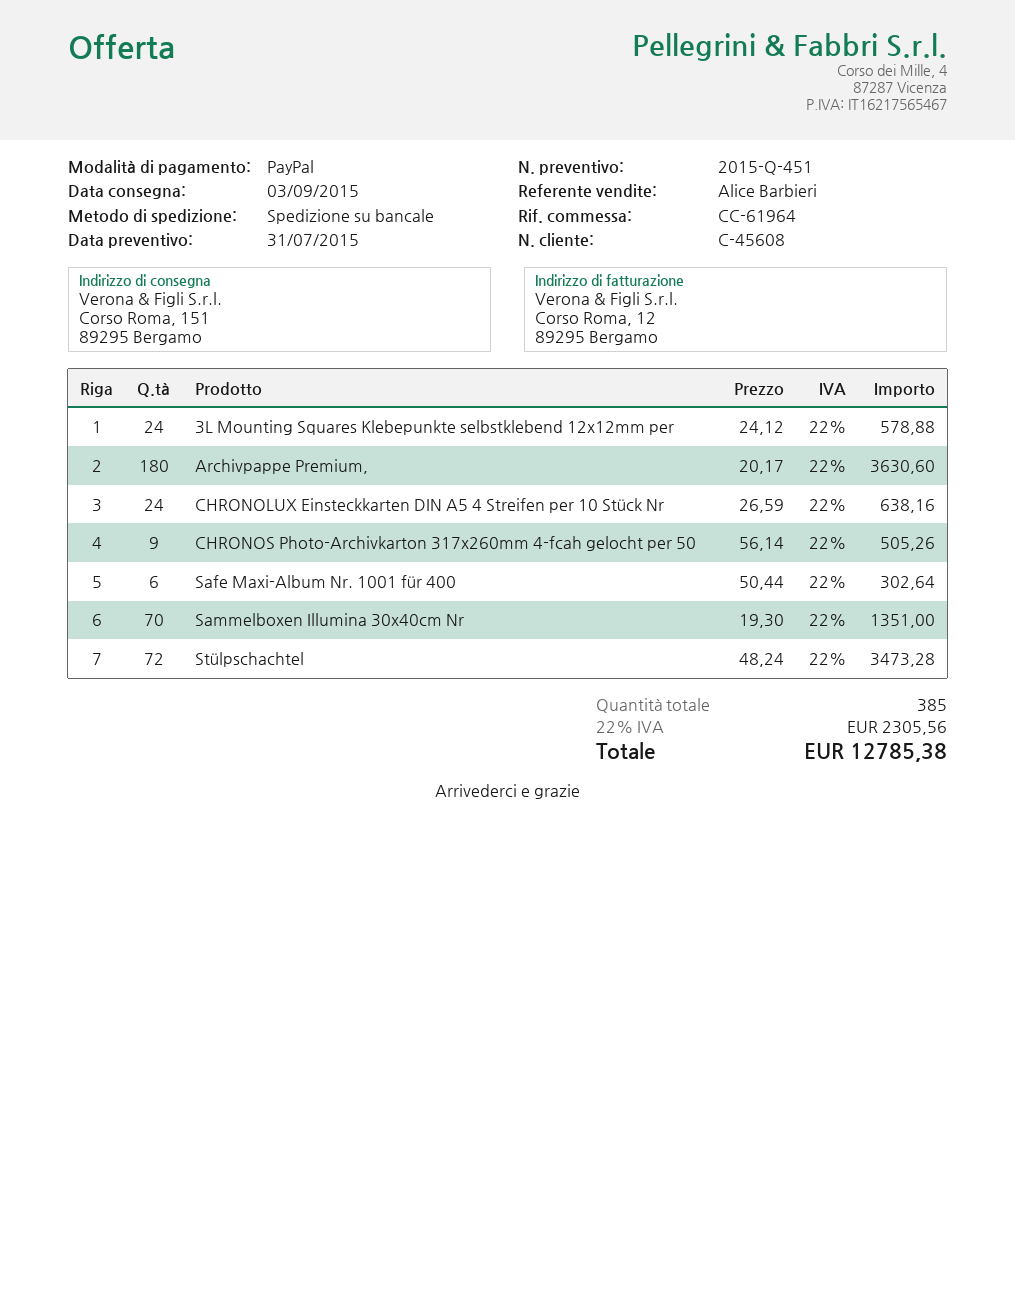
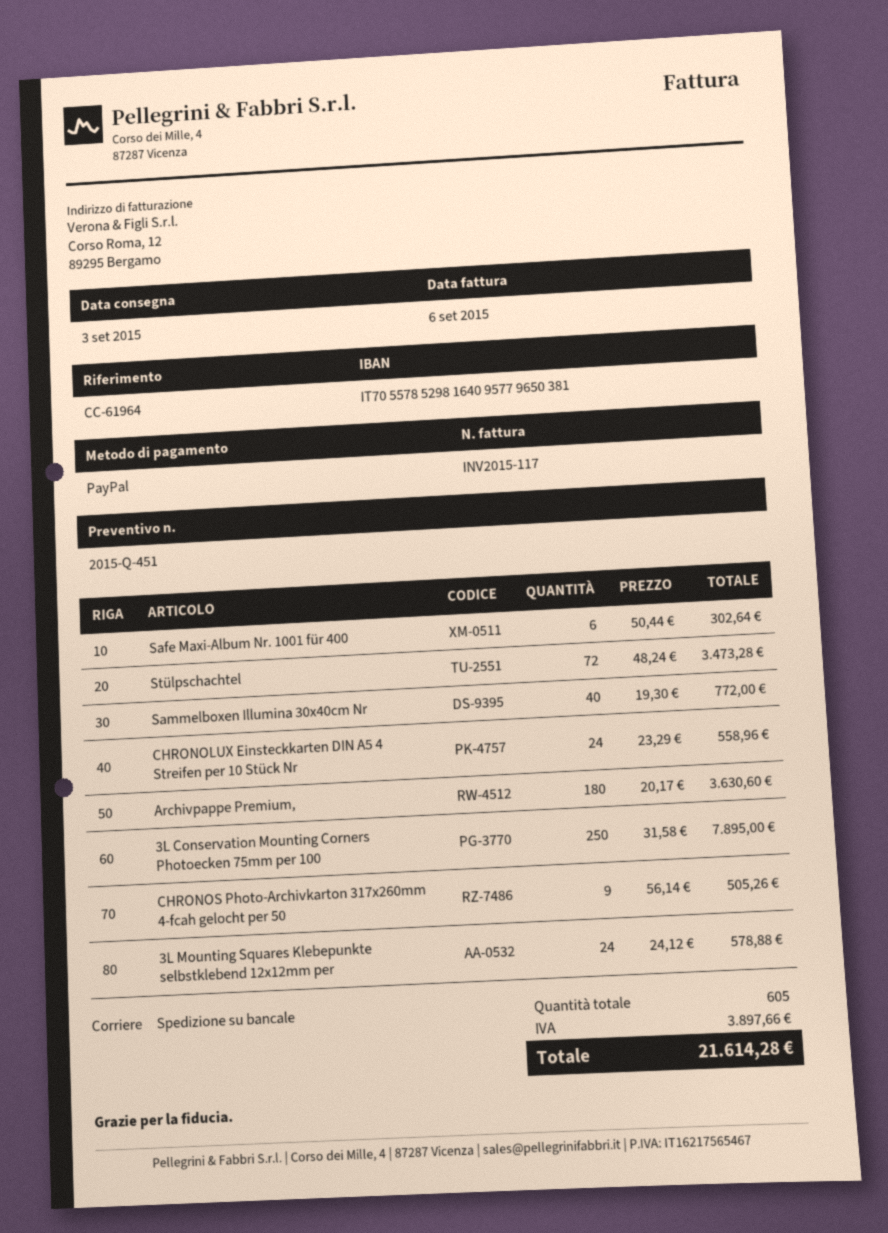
CHRONOLUX Einsteckkarten DIN A5 4 Streifen per 10 Stück Nr: 24 x 26.59 = 638.16 -> 24 x 23.29 = 558.96
Sammelboxen Illumina 30x40cm Nr: 70 x 19.30 = 1351.00 -> 40 x 19.30 = 772.00
3L Conservation Mounting Corners Photoecken 75mm per 100: none -> 250 x 31.58 = 7895.00
total quantity: 385 -> 605
tax: 2305.56 -> 3897.66
total: 12785.38 -> 21614.28

